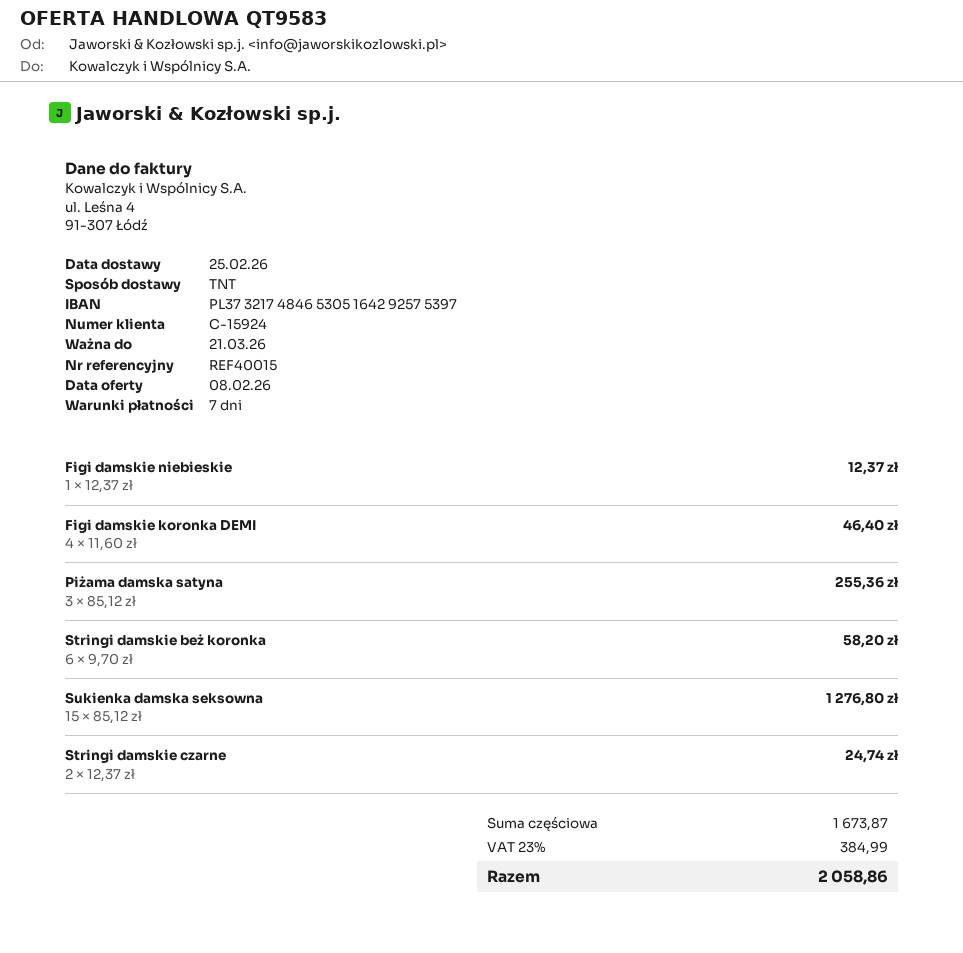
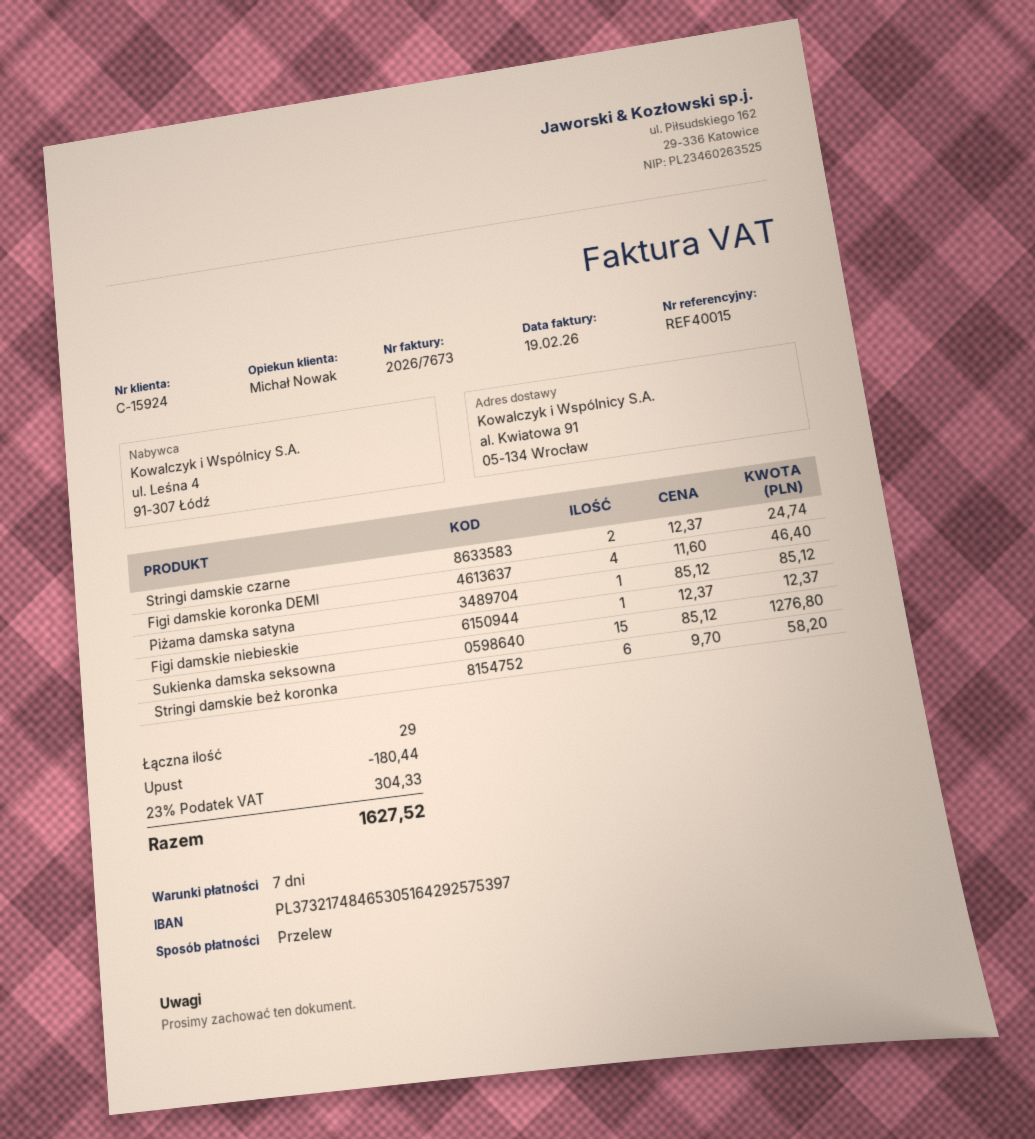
Piżama damska satyna: 3 x 85.12 = 255.36 -> 1 x 85.12 = 85.12
discount: none -> 180.44
tax: 23% = 384.99 -> 23% = 304.33
total: 2058.86 -> 1627.52

